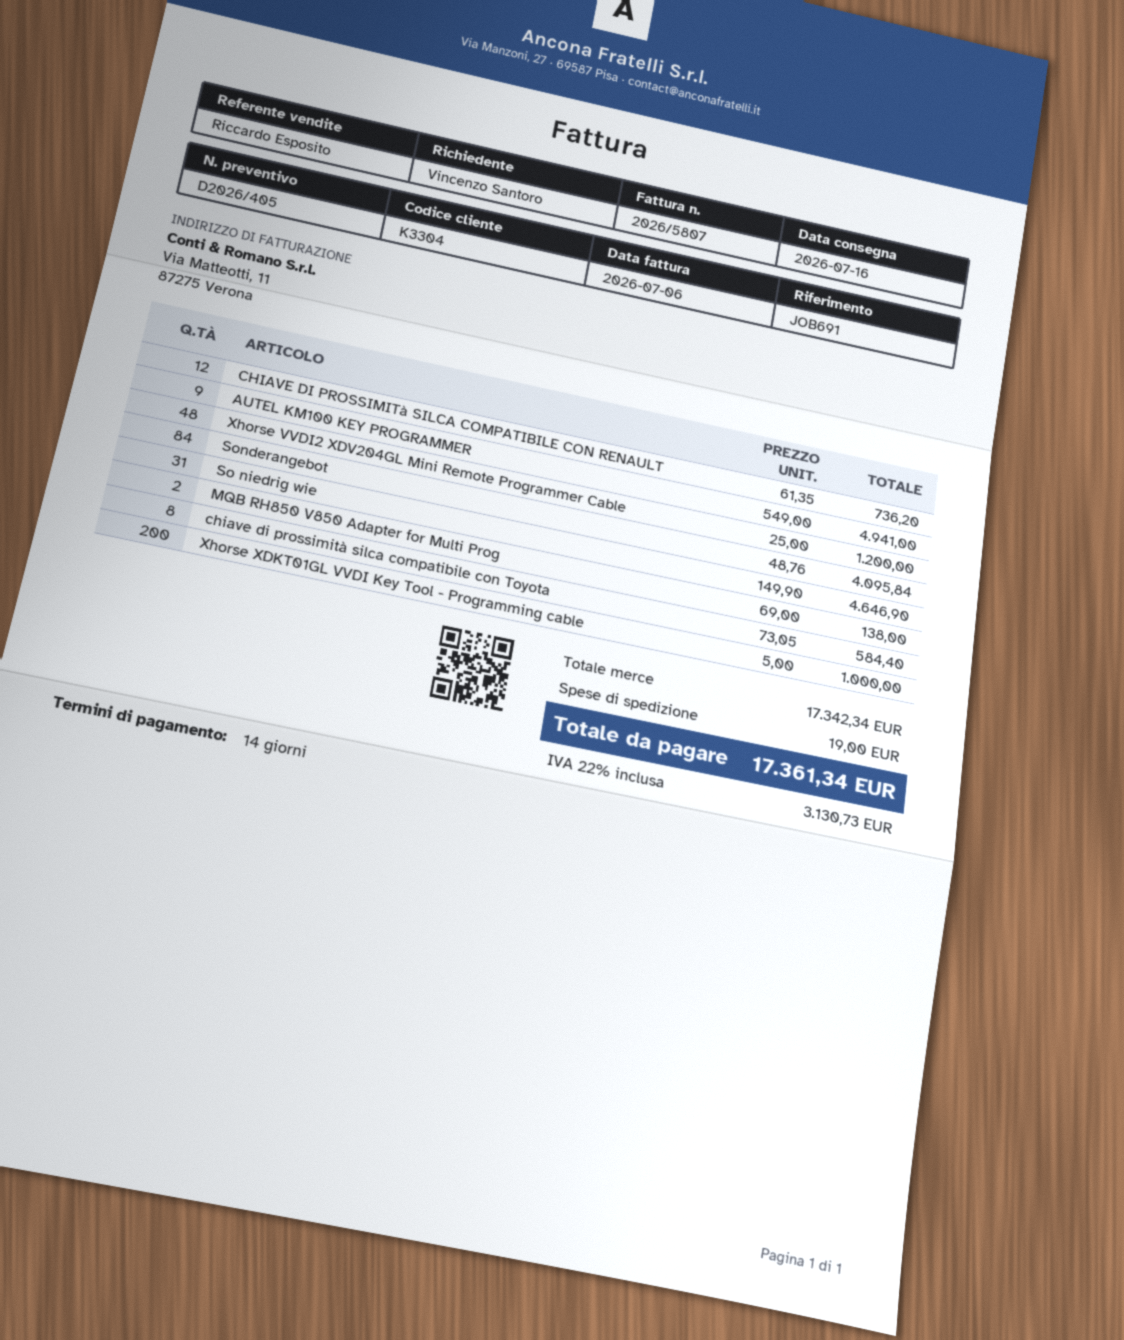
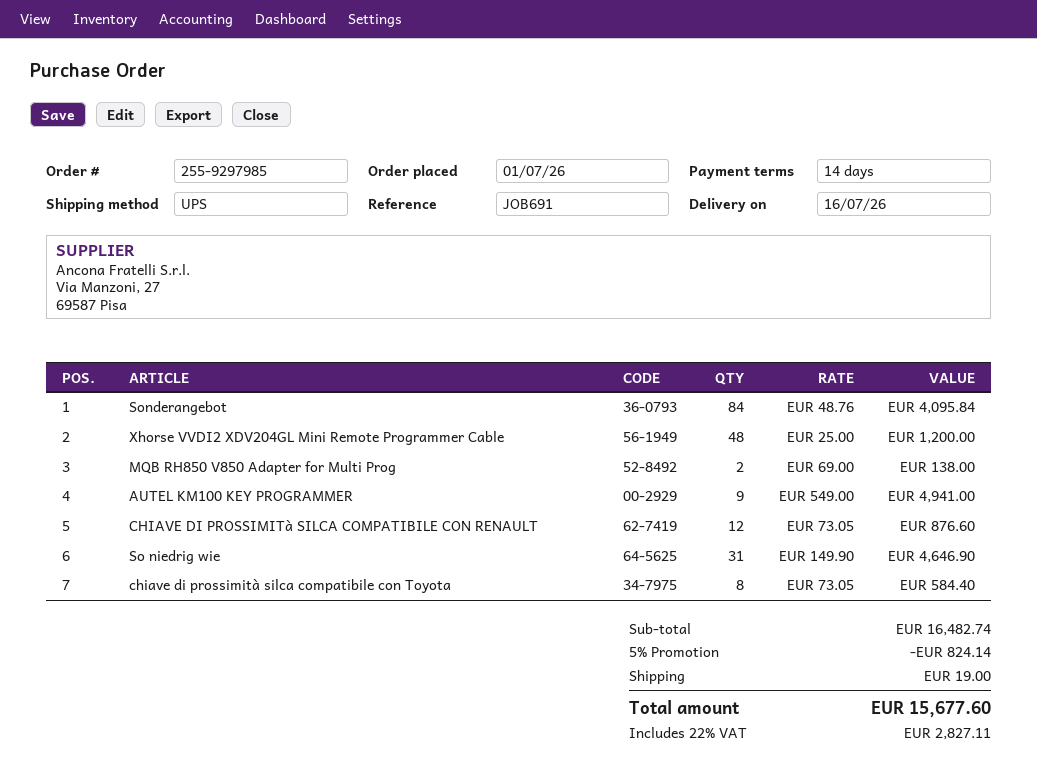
CHIAVE DI PROSSIMITà SILCA COMPATIBILE CON RENAULT: 12 x 61.35 = 736.20 -> 12 x 73.05 = 876.60
Xhorse XDKT01GL VVDI Key Tool - Programming cable: 200 x 5.00 = 1000.00 -> none
subtotal: 17342.34 -> 16482.74
discount: none -> 5% = 824.14
tax: 22% = 3130.73 -> 22% = 2827.11
total: 17361.34 -> 15677.60

